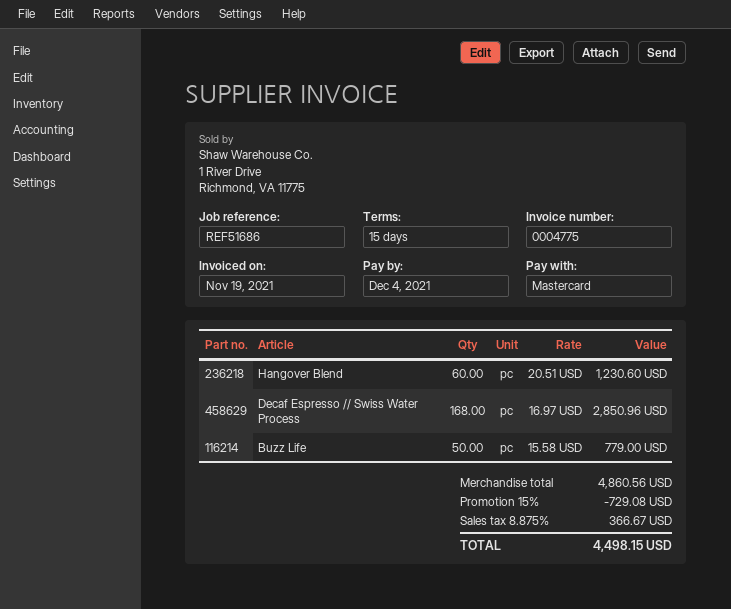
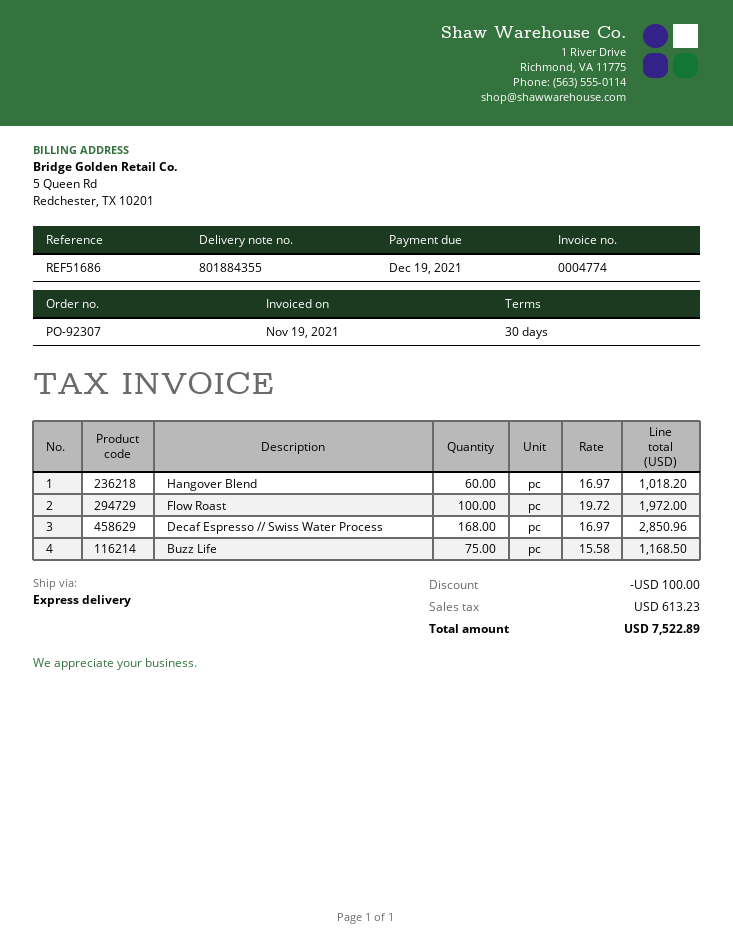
invoice number: 0004775 -> 0004774
payment terms: 15 days -> 30 days
due date: 2021-12-04 -> 2021-12-19
Hangover Blend: 60 x 20.51 = 1230.60 -> 60 x 16.97 = 1018.20
Buzz Life: 50 x 15.58 = 779.00 -> 75 x 15.58 = 1168.50
Flow Roast: none -> 100 x 19.72 = 1972.00
discount: 729.08 -> 100.00
tax: 366.67 -> 613.23
total: 4498.15 -> 7522.89

